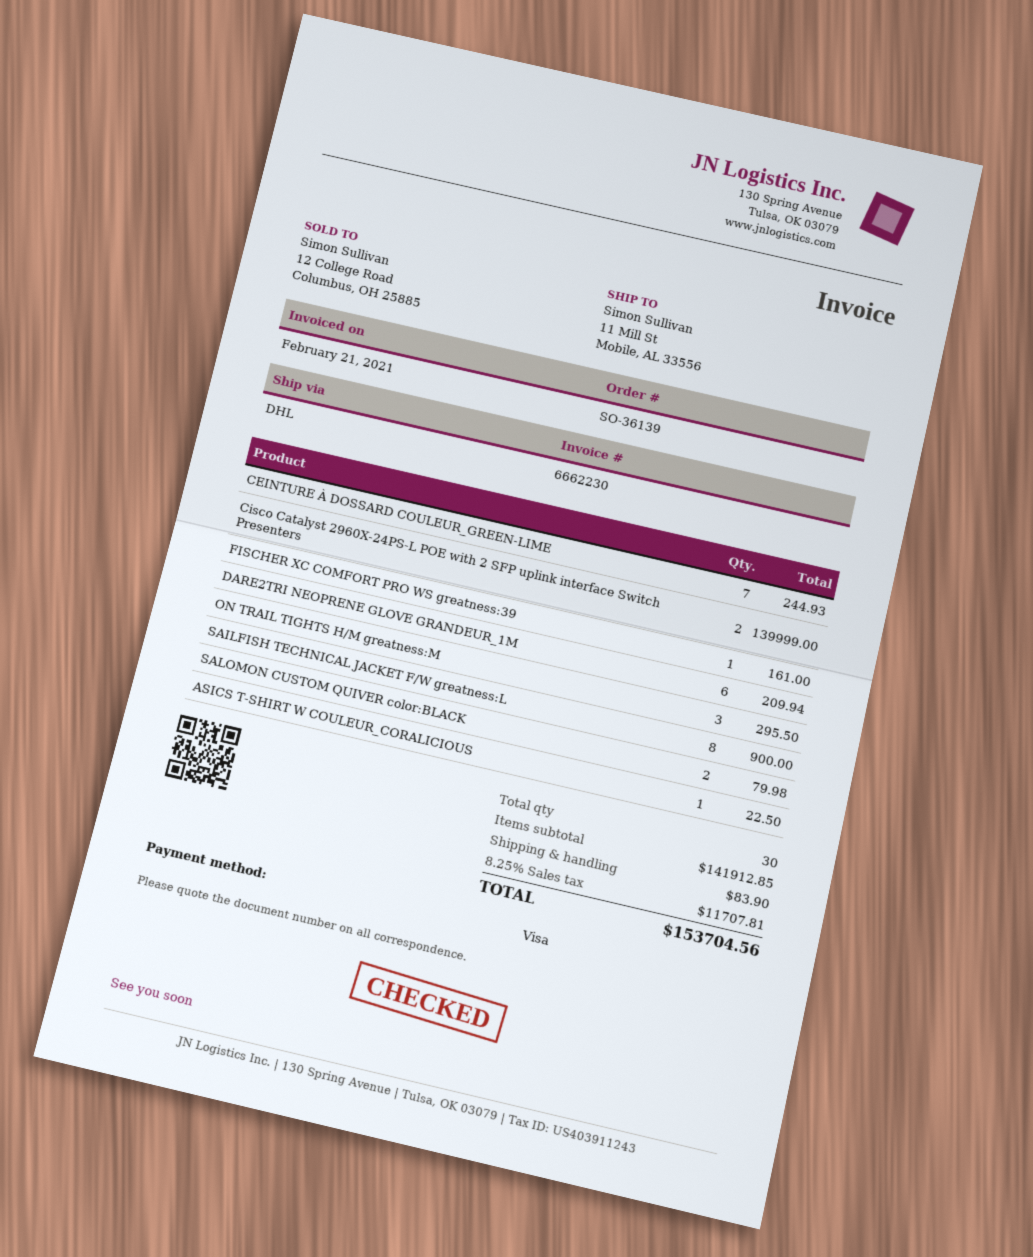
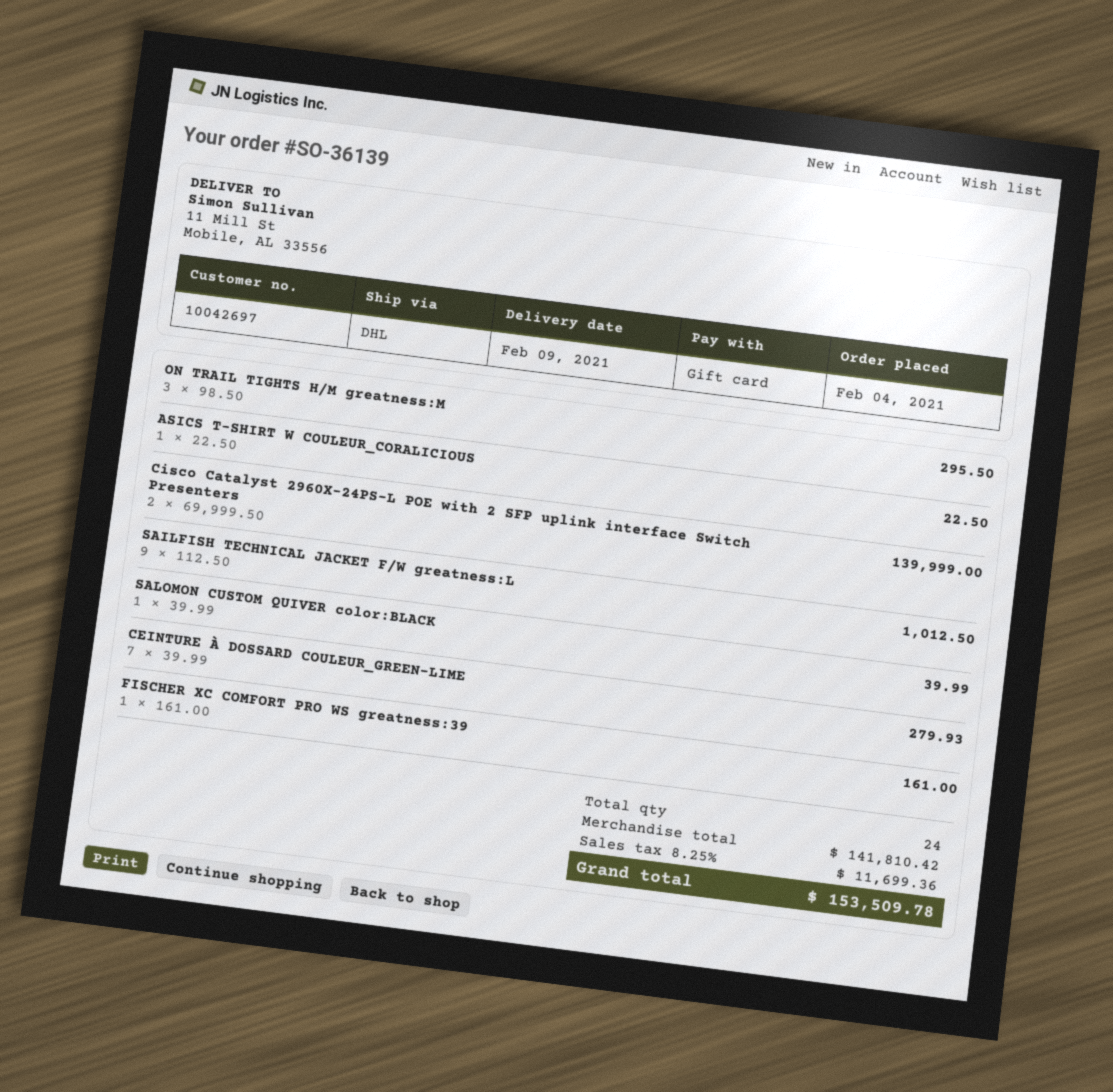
payment method: Visa -> gift card
CEINTURE À DOSSARD COULEUR_GREEN-LIME: 7 for 244.93 -> 7 for 279.93
DARE2TRI NEOPRENE GLOVE GRANDEUR_1M: 6 for 209.94 -> none
SAILFISH TECHNICAL JACKET F/W greatness:L: 8 for 900.00 -> 9 for 1012.50
SALOMON CUSTOM QUIVER color:BLACK: 2 for 79.98 -> 1 for 39.99
total quantity: 30 -> 24
subtotal: 141912.85 -> 141810.42
shipping: 83.90 -> none
tax: 8.25% = 11707.81 -> 8.25% = 11699.36
total: 153704.56 -> 153509.78

